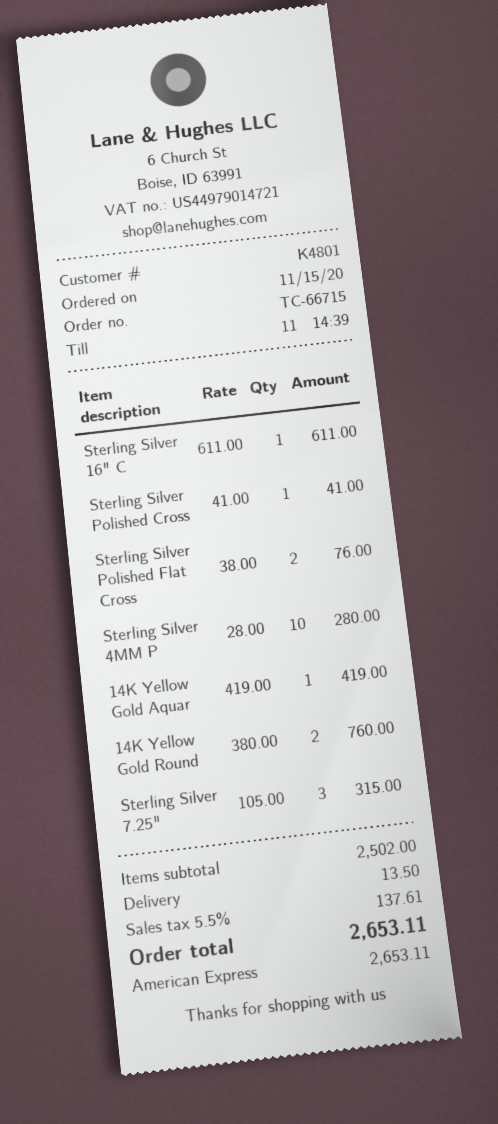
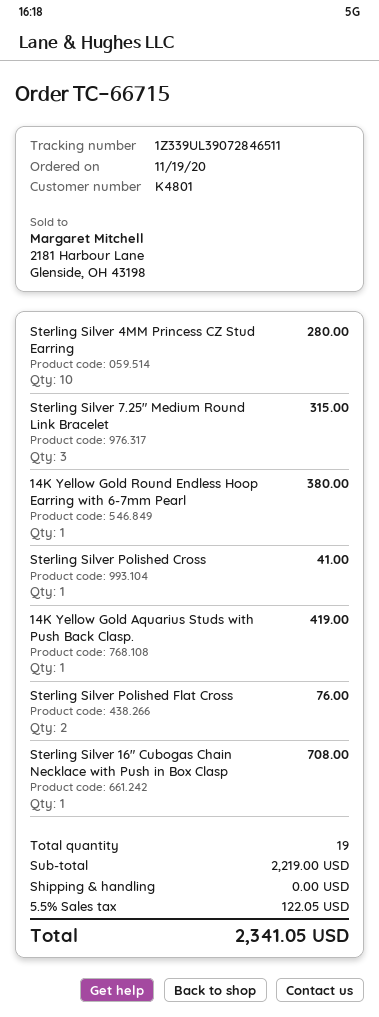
order date: 2020-11-15 -> 2020-11-19
Sterling Silver 16" C: 1 for 611.00 -> 1 for 708.00
14K Yellow Gold Round: 2 for 760.00 -> 1 for 380.00
subtotal: 2502.00 -> 2219.00
shipping: 13.50 -> 0.00
tax: 5.5% = 137.61 -> 5.5% = 122.05
total: 2653.11 -> 2341.05

